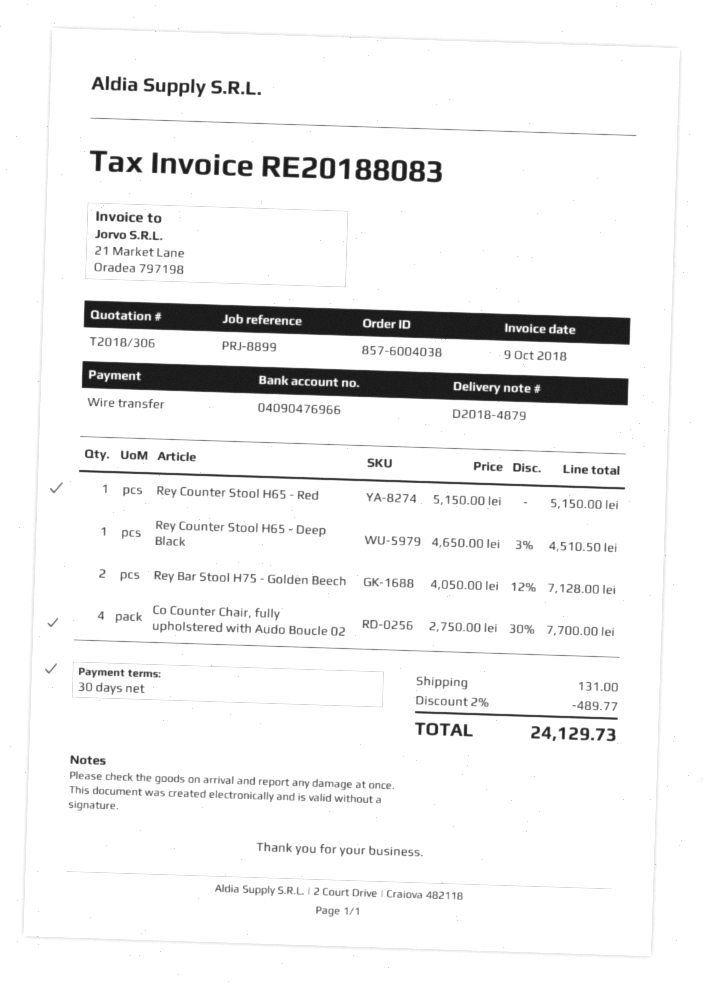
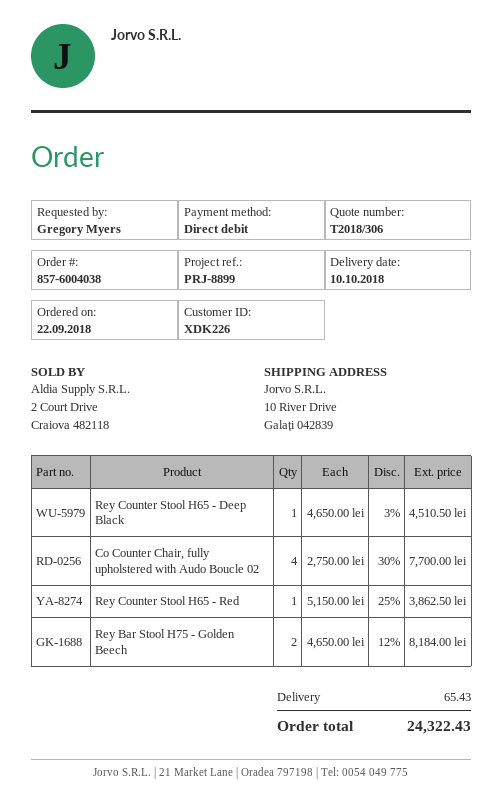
payment method: bank transfer -> direct debit
Rey Counter Stool H65 - Red: 1 x 5150.00 = 5150.00 -> 1 x 5150.00 - 25% = 3862.50
Rey Bar Stool H75 - Golden Beech: 2 x 4050.00 - 12% = 7128.00 -> 2 x 4650.00 - 12% = 8184.00
discount: 2% = 489.77 -> none
shipping: 131.00 -> 65.43
total: 24129.73 -> 24322.43

